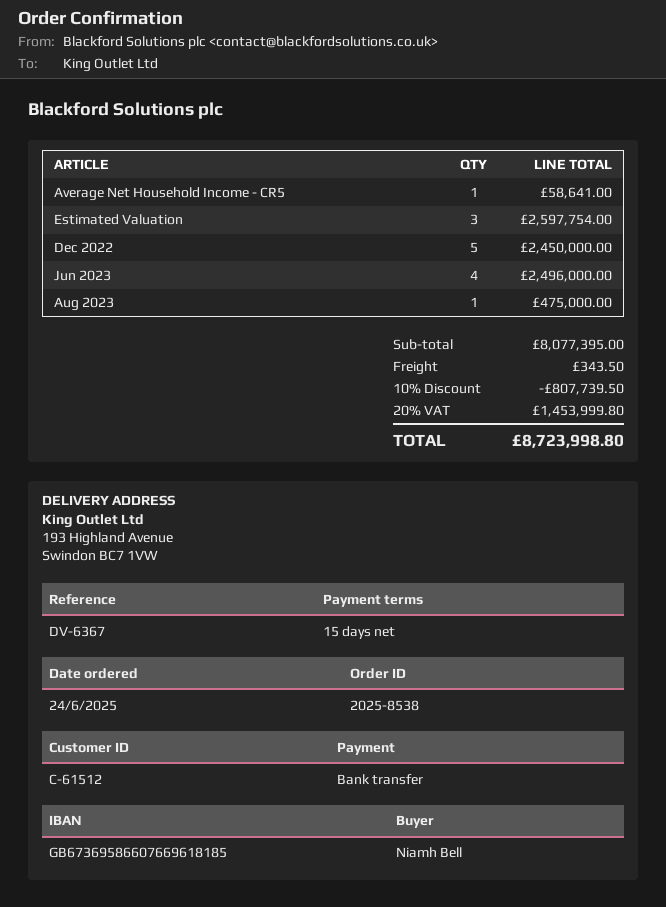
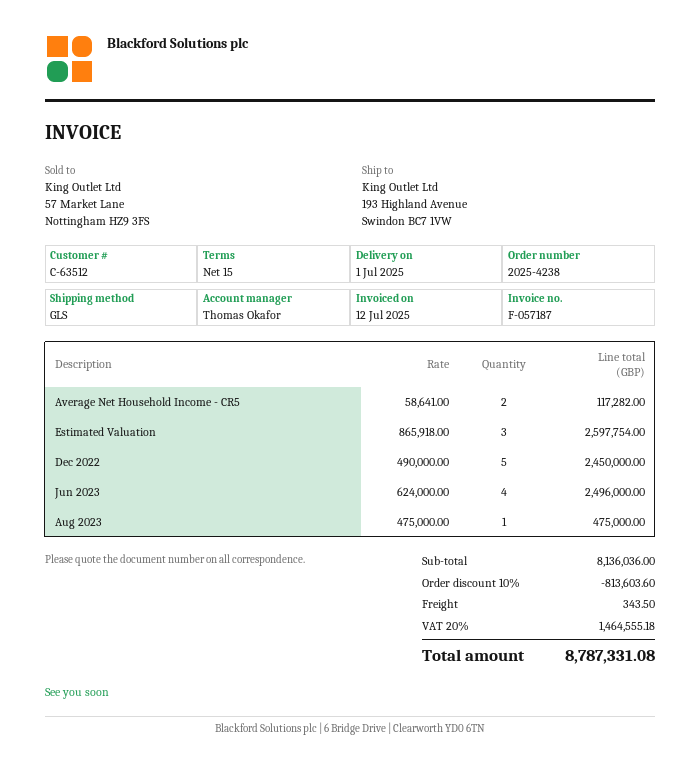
order number: 2025-8538 -> 2025-4238
customer number: C-61512 -> C-63512
Average Net Household Income - CR5: 1 for 58641.00 -> 2 for 117282.00
subtotal: 8077395.00 -> 8136036.00
discount: 10% = 807739.50 -> 10% = 813603.60
tax: 20% = 1453999.80 -> 20% = 1464555.18
total: 8723998.80 -> 8787331.08

